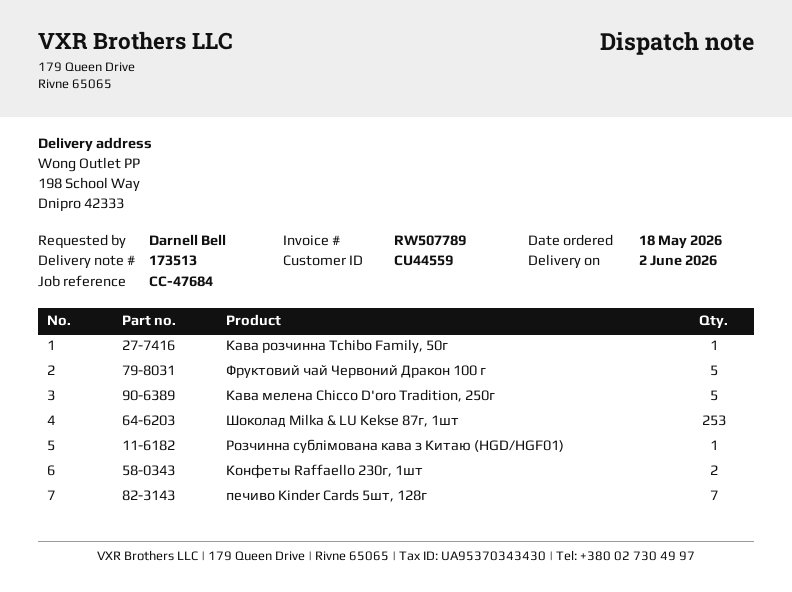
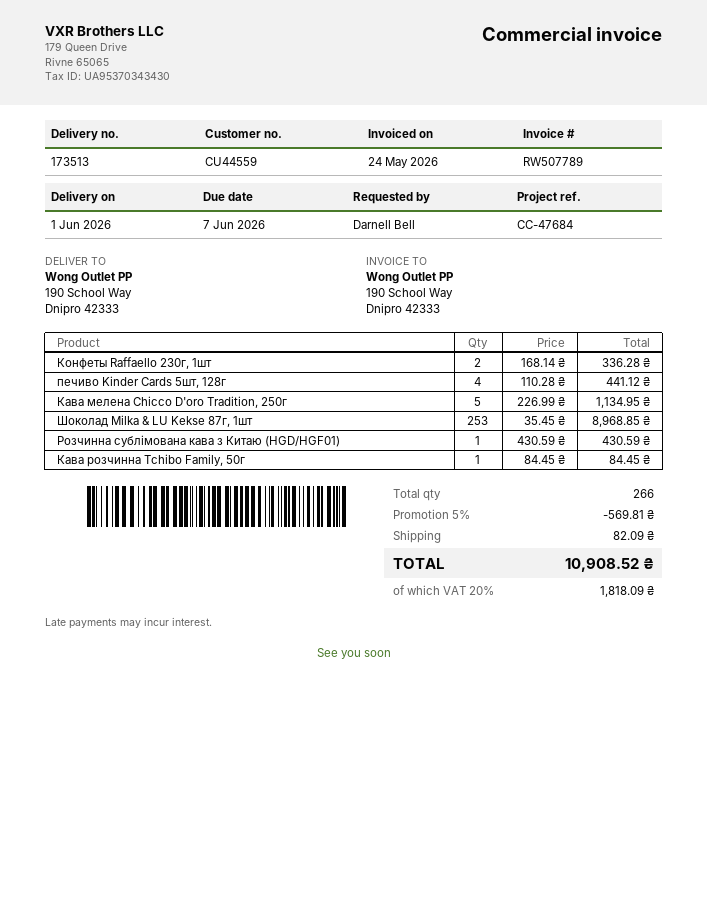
delivery date: 2026-06-02 -> 2026-06-01
ship to: 198 School Way, Dnipro 42333 -> 190 School Way, Dnipro 42333
Фруктовий чай Червоний Дракон 100 г: 5 -> none
печиво Kinder Cards 5шт, 128г: 7 -> 4

